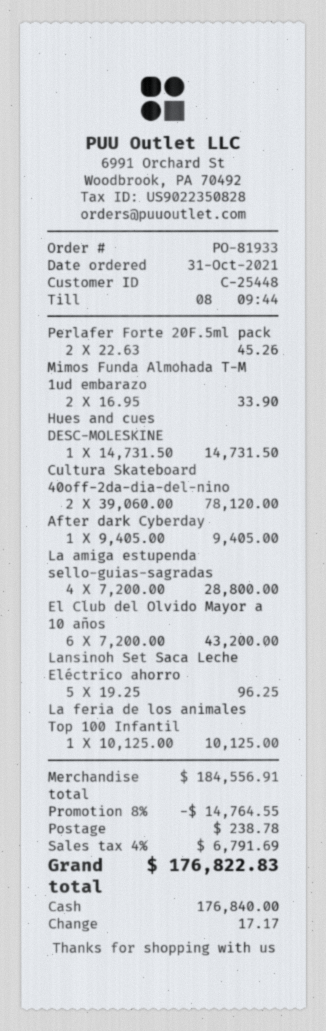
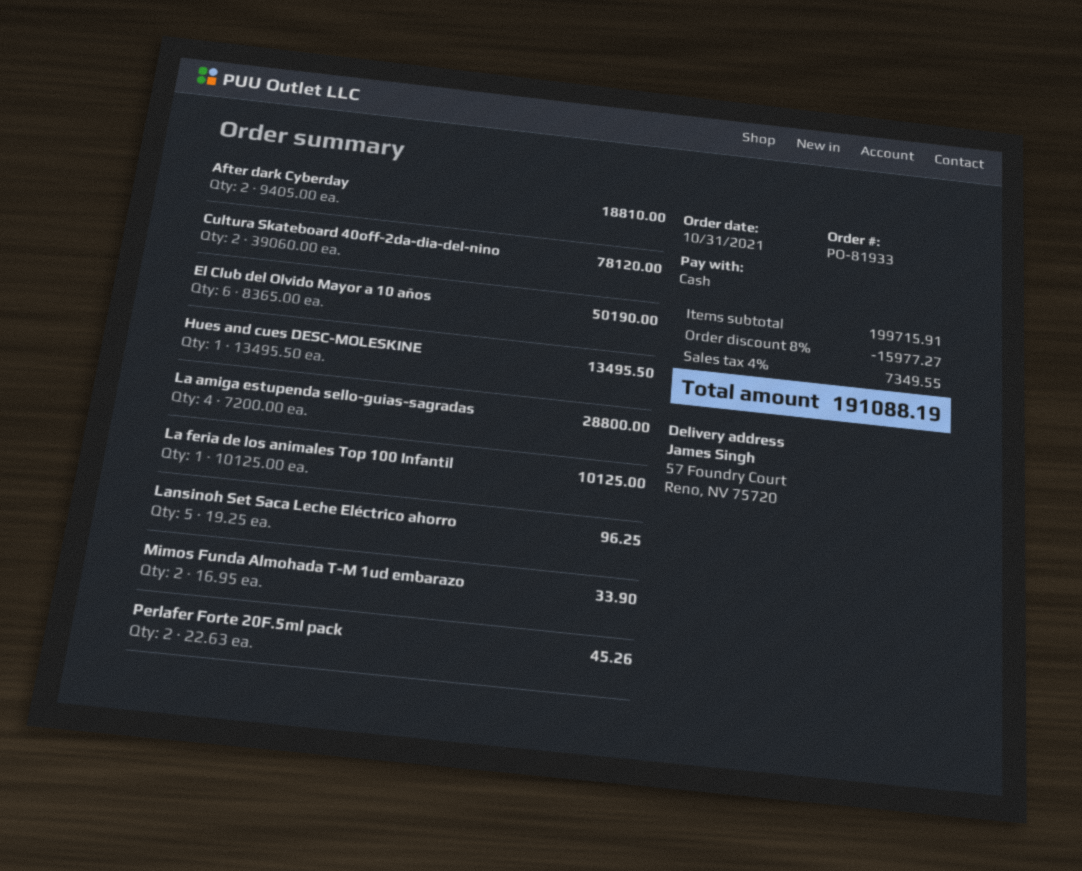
Hues and cues DESC-MOLESKINE: 1 x 14731.50 = 14731.50 -> 1 x 13495.50 = 13495.50
After dark Cyberday: 1 x 9405.00 = 9405.00 -> 2 x 9405.00 = 18810.00
El Club del Olvido Mayor a 10 años: 6 x 7200.00 = 43200.00 -> 6 x 8365.00 = 50190.00
subtotal: 184556.91 -> 199715.91
discount: 8% = 14764.55 -> 8% = 15977.27
shipping: 238.78 -> none
tax: 4% = 6791.69 -> 4% = 7349.55
total: 176822.83 -> 191088.19

